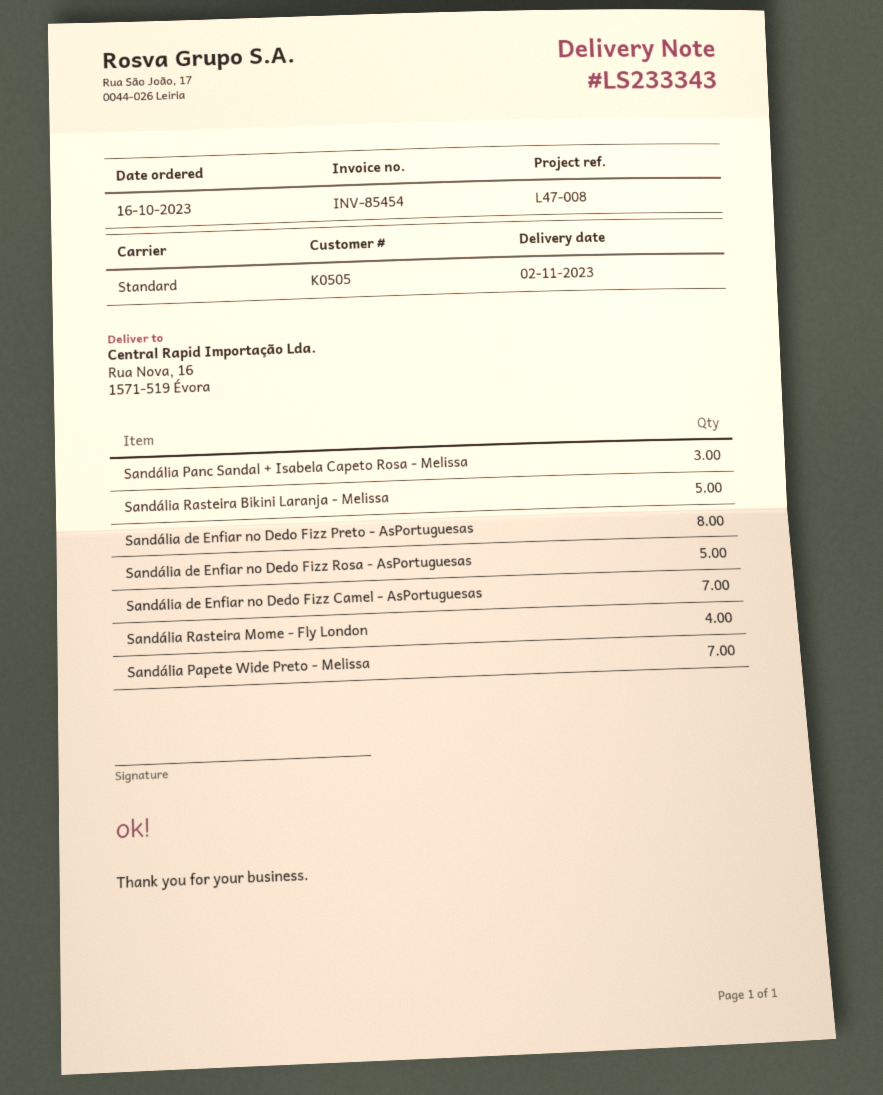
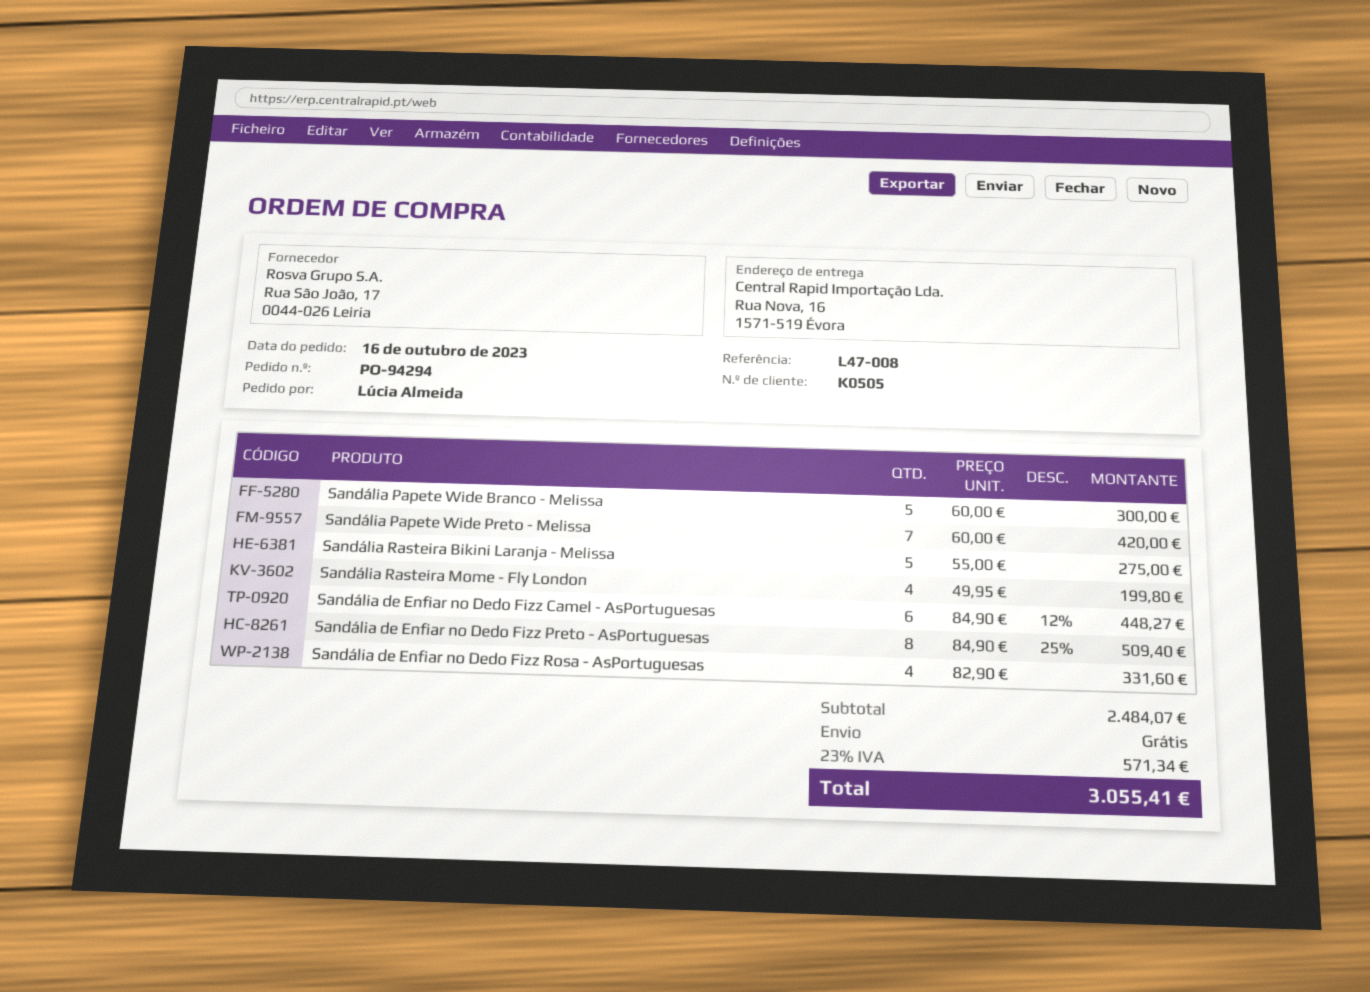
Sandália Panc Sandal + Isabela Capeto Rosa - Melissa: 3 -> none
Sandália de Enfiar no Dedo Fizz Rosa - AsPortuguesas: 5 -> 4
Sandália de Enfiar no Dedo Fizz Camel - AsPortuguesas: 7 -> 6
Sandália Papete Wide Branco - Melissa: none -> 5

